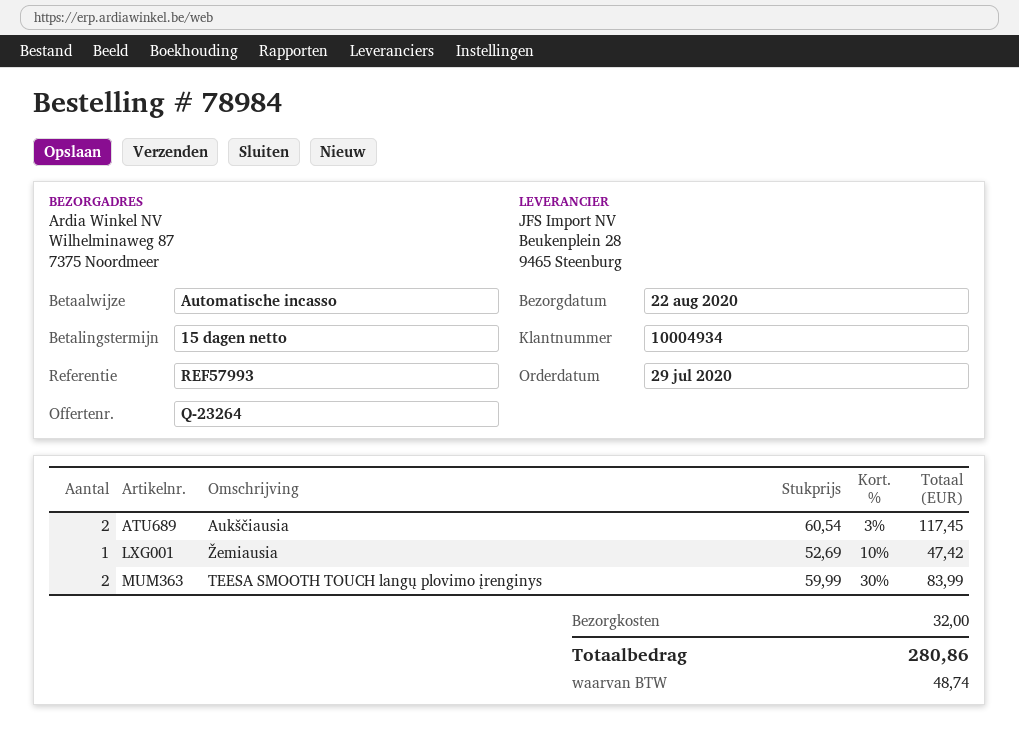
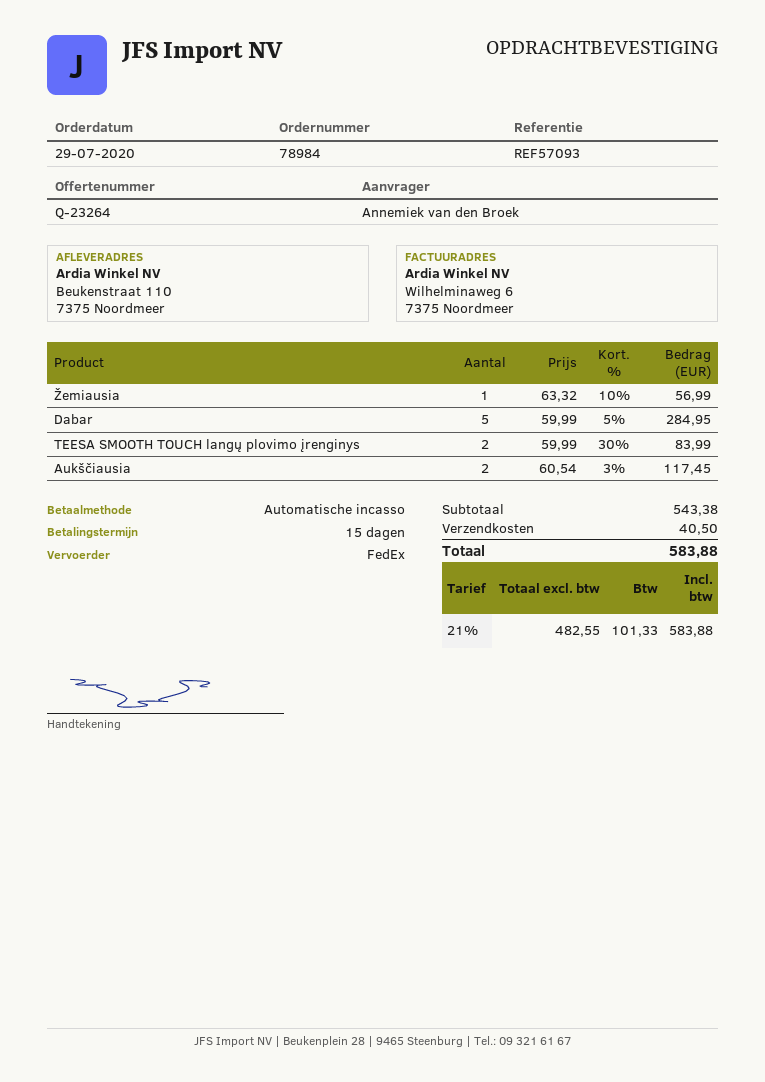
reference: REF57993 -> REF57093
ship to: Wilhelminaweg 87, 7375 Noordmeer -> Beukenstraat 110, 7375 Noordmeer
Žemiausia: 1 x 52.69 - 10% = 47.42 -> 1 x 63.32 - 10% = 56.99
Dabar: none -> 5 x 59.99 - 5% = 284.95
shipping: 32.00 -> 40.50
tax: 48.74 -> 101.33
total: 280.86 -> 583.88

